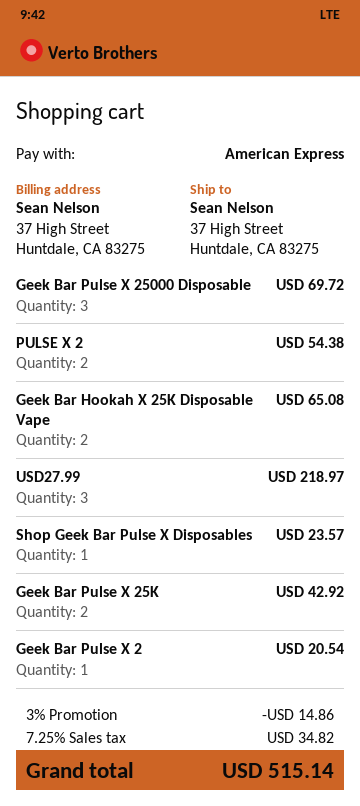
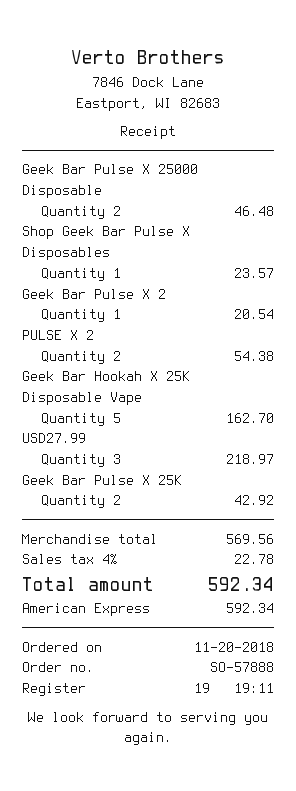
Geek Bar Pulse X 25000 Disposable: 3 for 69.72 -> 2 for 46.48
Geek Bar Hookah X 25K Disposable Vape: 2 for 65.08 -> 5 for 162.70
discount: 3% = 14.86 -> none
tax: 7.25% = 34.82 -> 4% = 22.78
total: 515.14 -> 592.34

